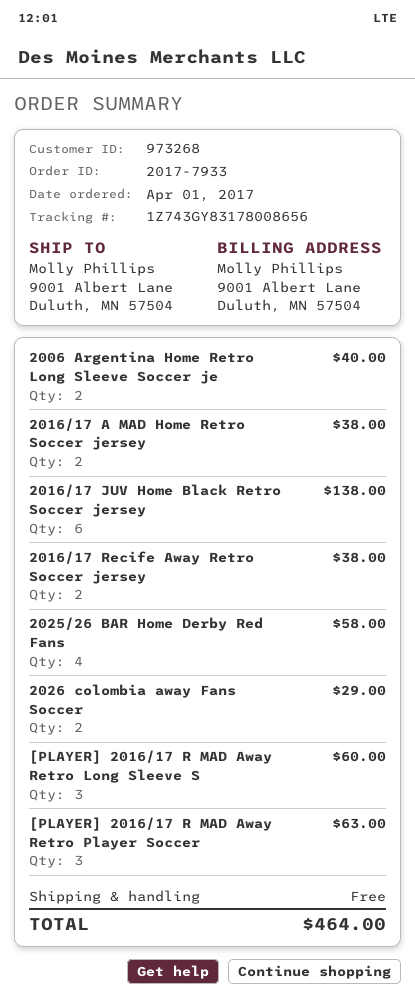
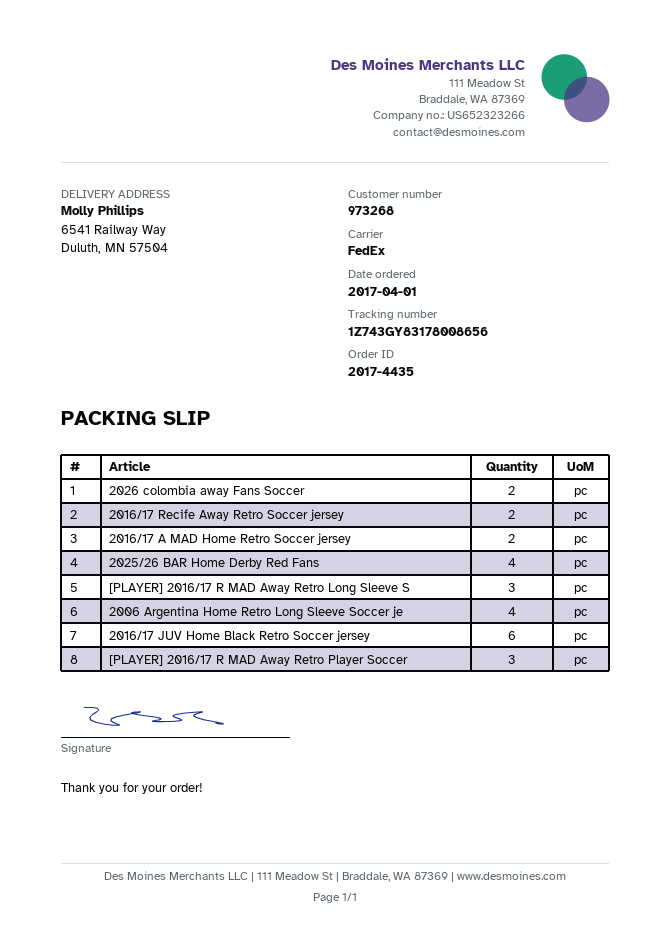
order number: 2017-7933 -> 2017-4435
ship to: 9001 Albert Lane, Duluth, MN 57504 -> 6541 Railway Way, Duluth, MN 57504
2006 Argentina Home Retro Long Sleeve Soccer je: 2 -> 4

